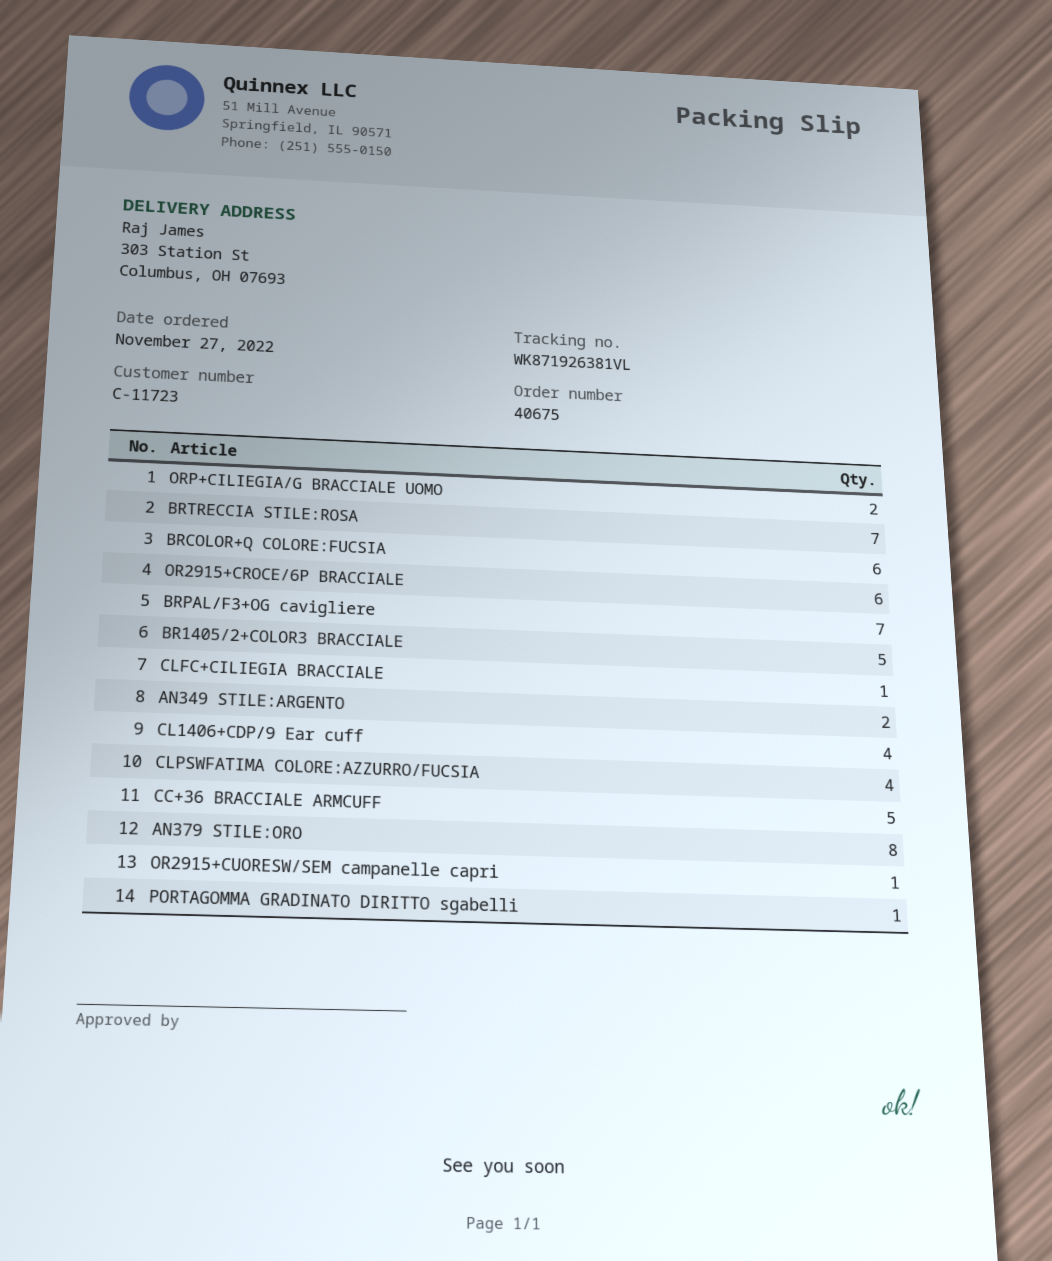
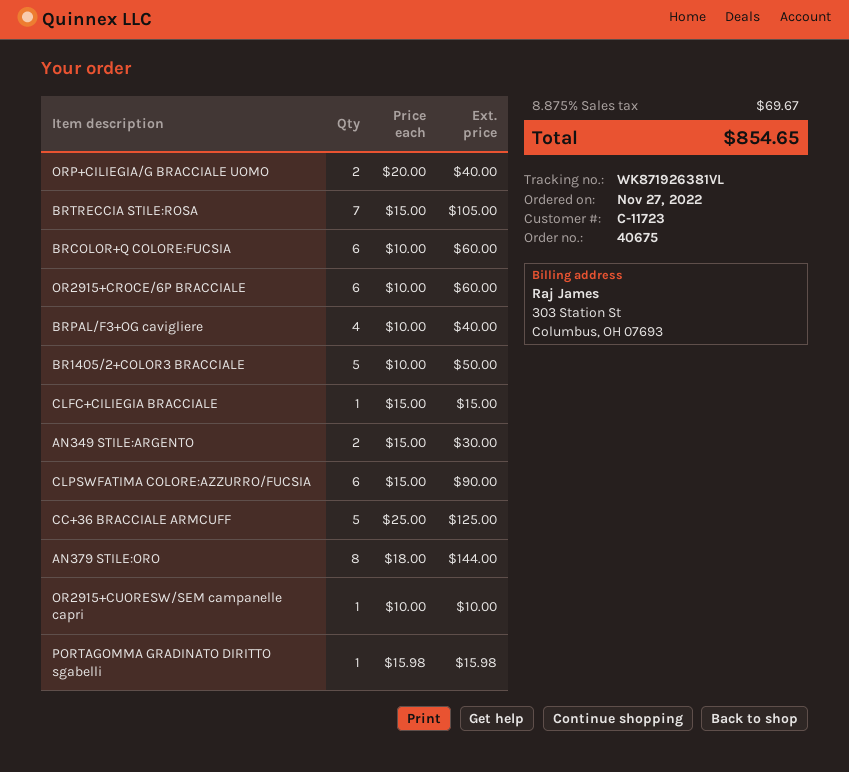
BRPAL/F3+OG cavigliere: 7 -> 4
CL1406+CDP/9 Ear cuff: 4 -> none
CLPSWFATIMA COLORE:AZZURRO/FUCSIA: 4 -> 6

